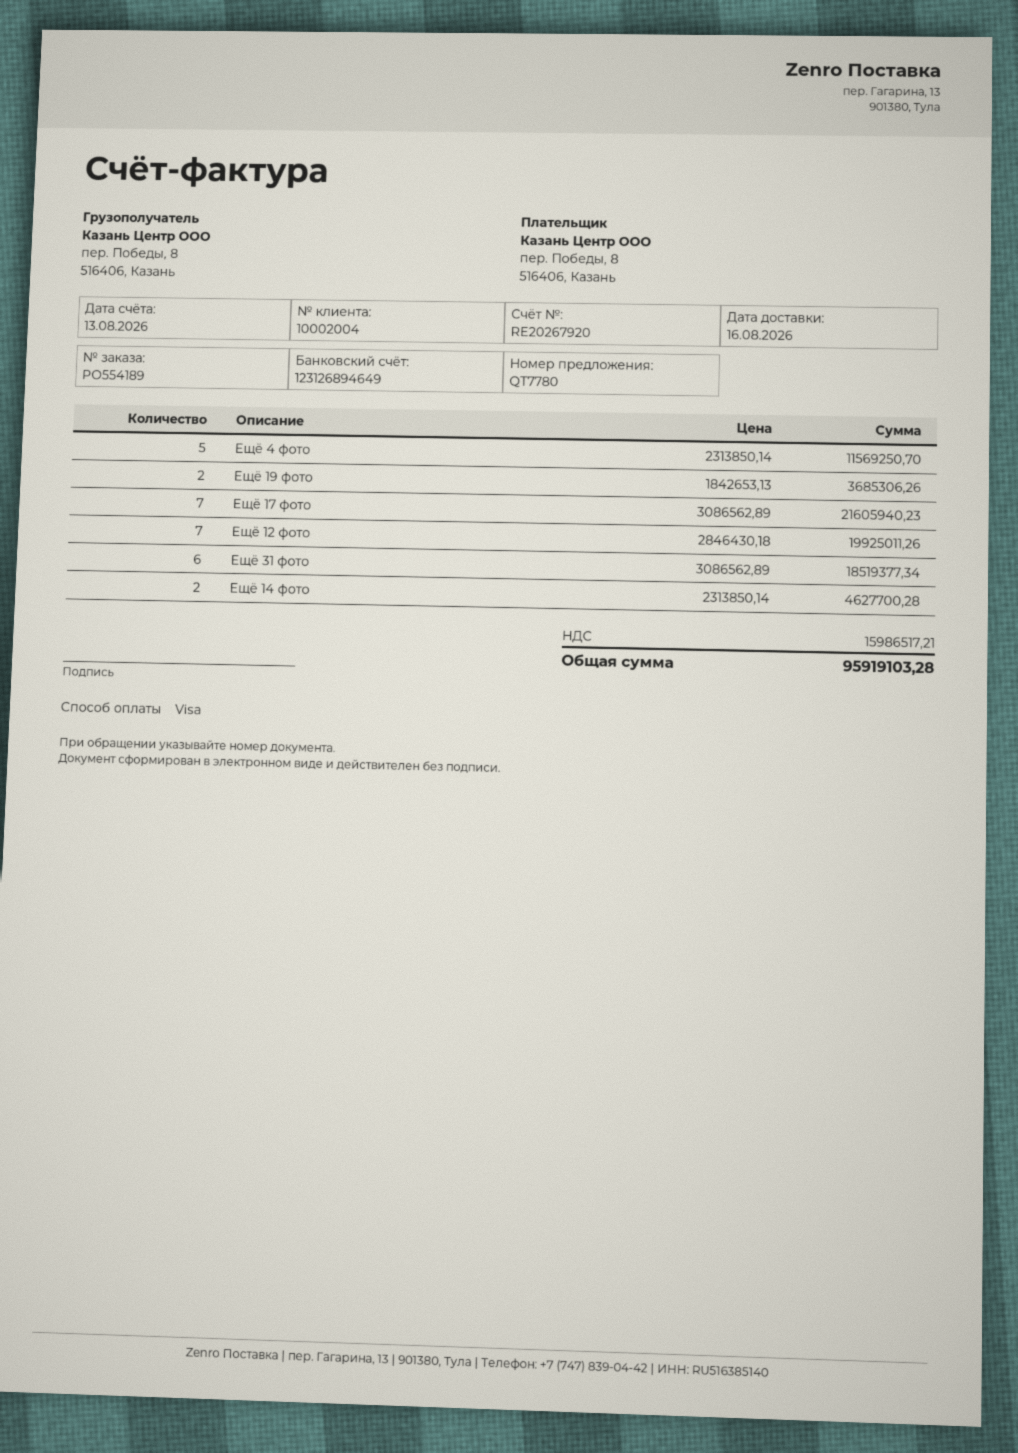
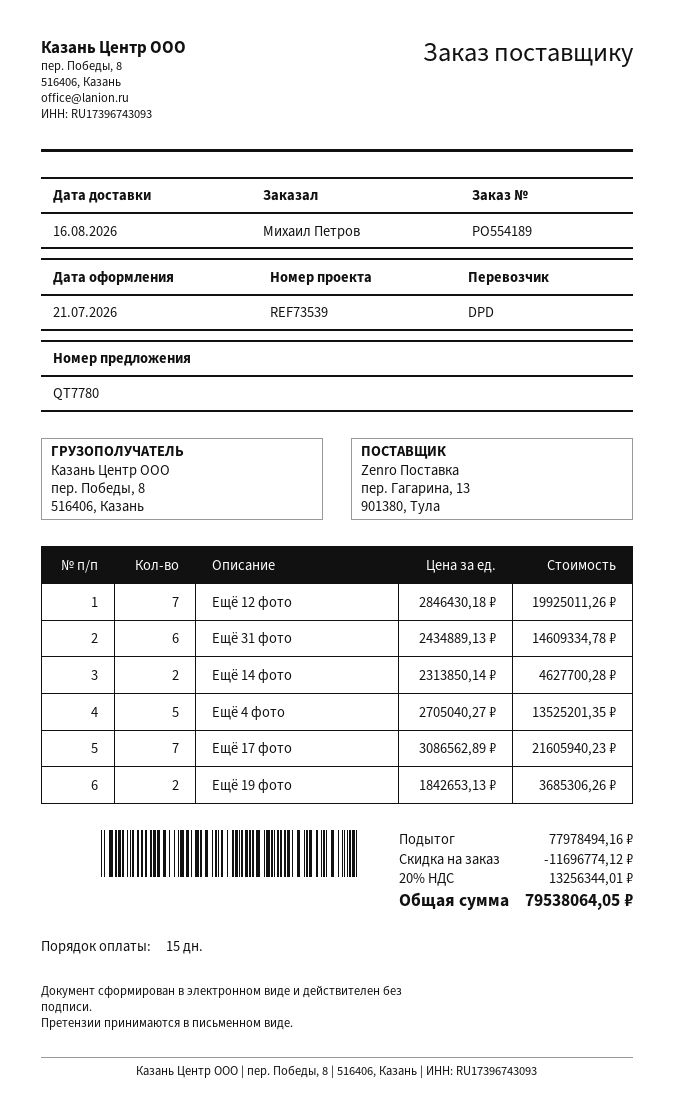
Ещё 4 фото: 5 x 2313850.14 = 11569250.70 -> 5 x 2705040.27 = 13525201.35
Ещё 31 фото: 6 x 3086562.89 = 18519377.34 -> 6 x 2434889.13 = 14609334.78
discount: none -> 11696774.12
tax: 15986517.21 -> 13256344.01
total: 95919103.28 -> 79538064.05

